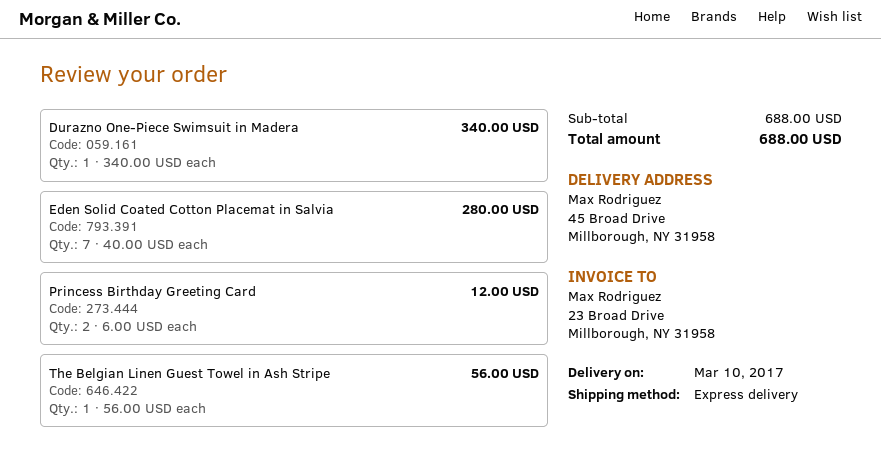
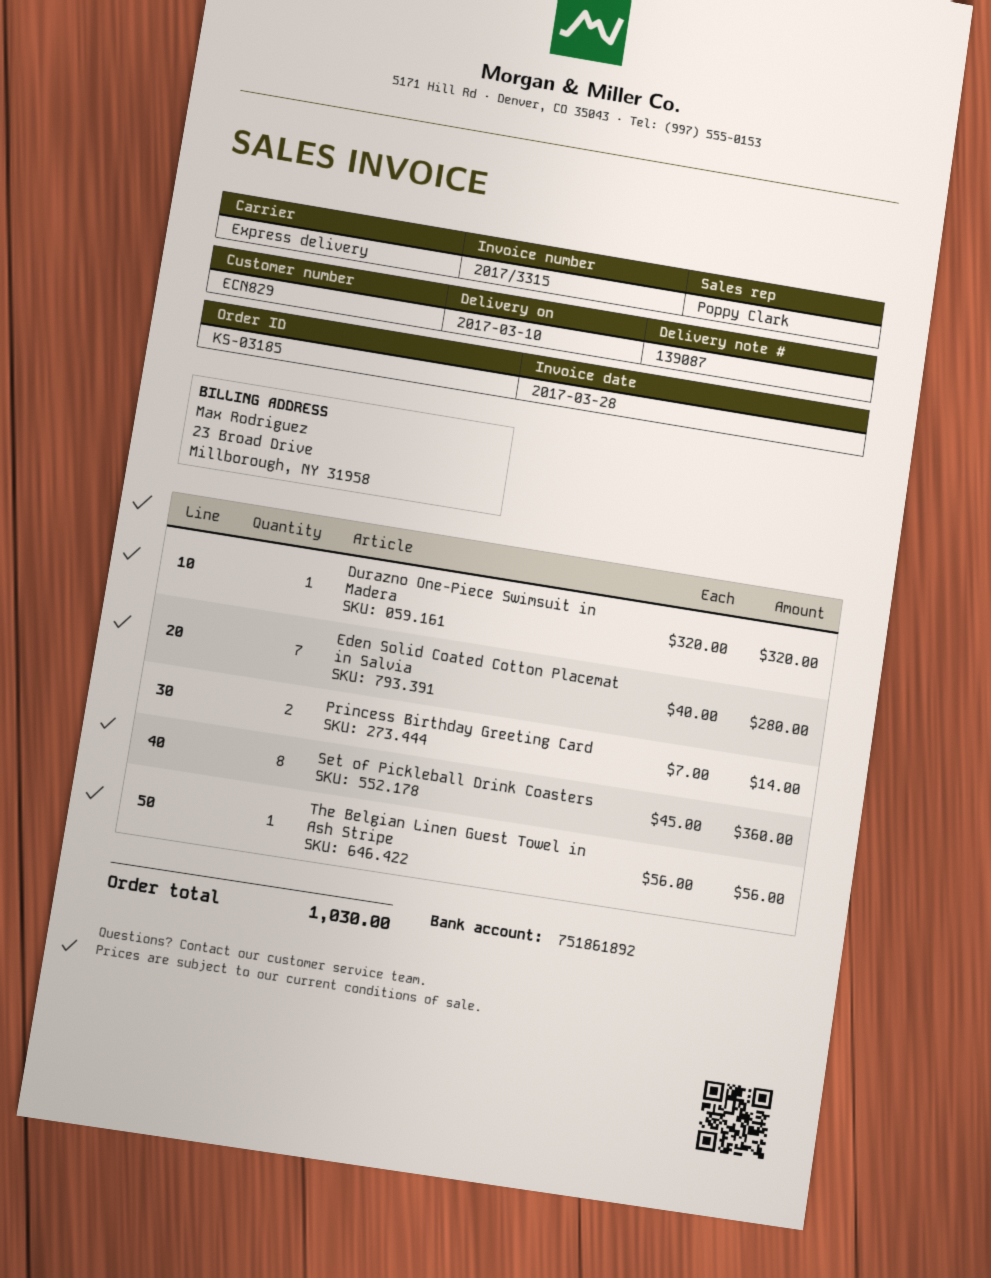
Durazno One-Piece Swimsuit in Madera: 1 x 340.00 = 340.00 -> 1 x 320.00 = 320.00
Princess Birthday Greeting Card: 2 x 6.00 = 12.00 -> 2 x 7.00 = 14.00
Set of Pickleball Drink Coasters: none -> 8 x 45.00 = 360.00
total: 688.00 -> 1030.00

